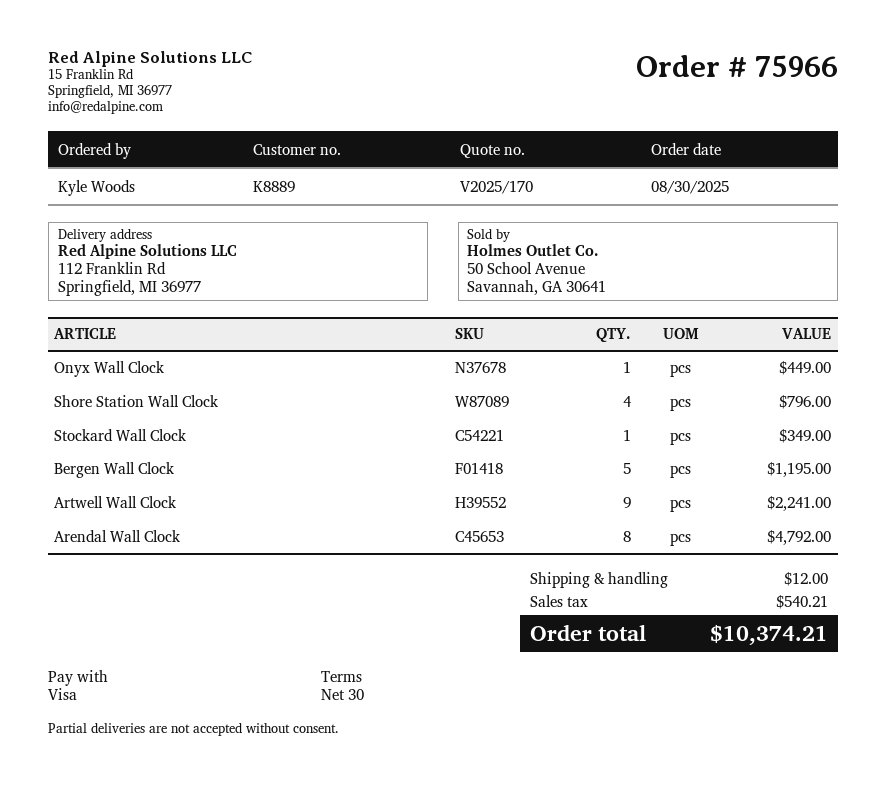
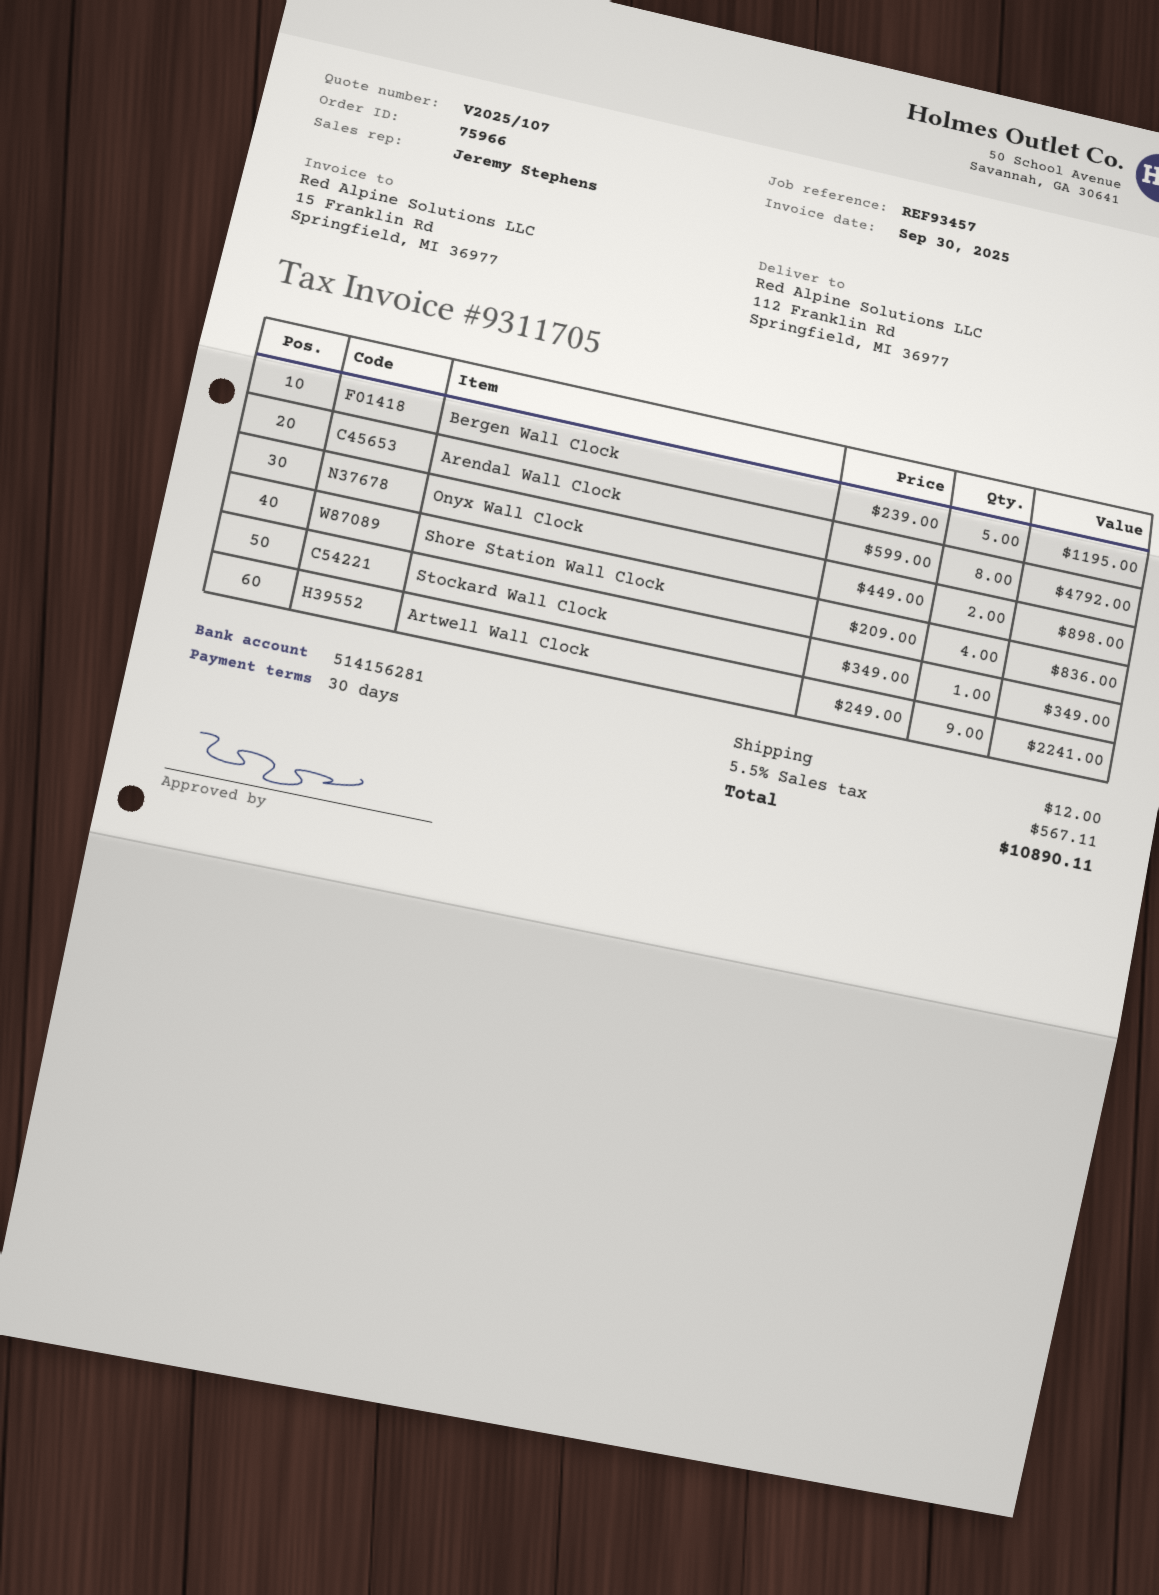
quote number: V2025/170 -> V2025/107
Onyx Wall Clock: 1 for 449.00 -> 2 for 898.00
Shore Station Wall Clock: 4 for 796.00 -> 4 for 836.00
tax: 540.21 -> 567.11
total: 10374.21 -> 10890.11

